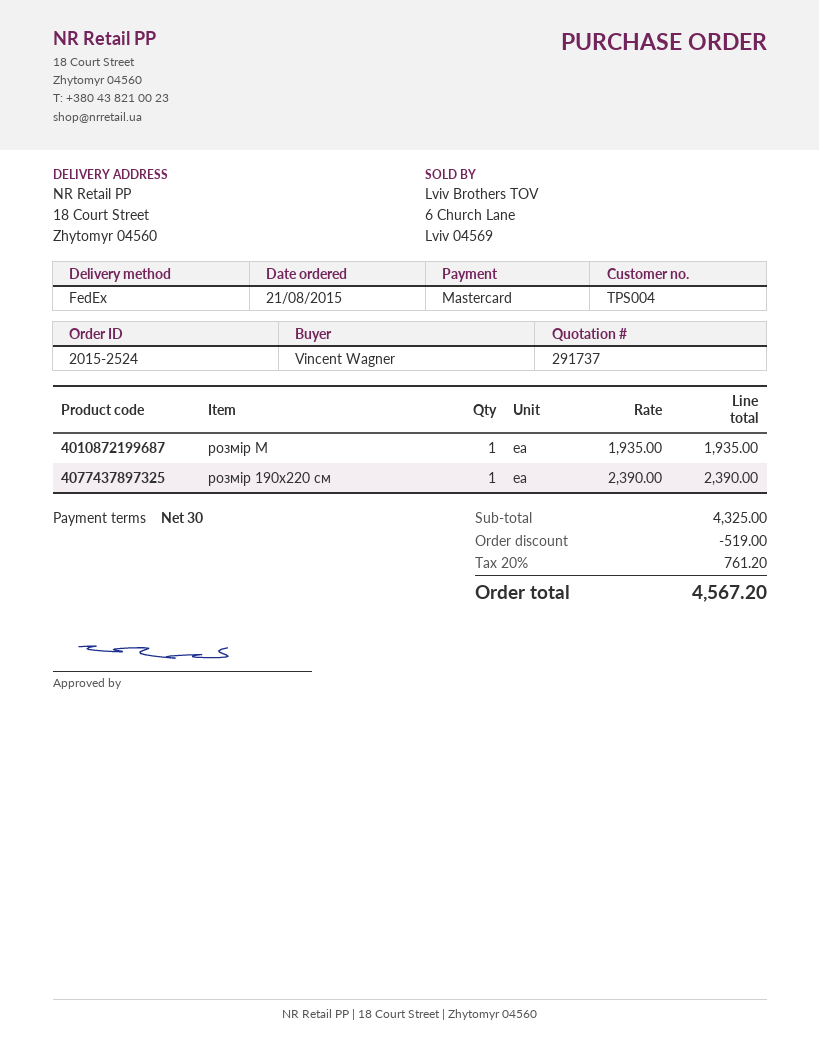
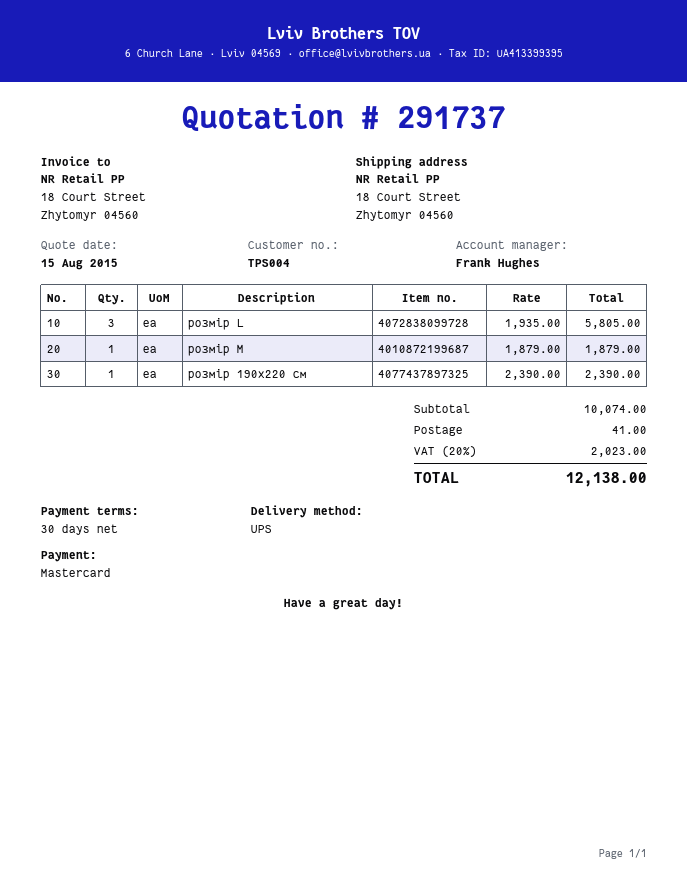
shipping method: FedEx -> UPS
розмір M: 1 x 1935.00 = 1935.00 -> 1 x 1879.00 = 1879.00
розмір L: none -> 3 x 1935.00 = 5805.00
subtotal: 4325.00 -> 10074.00
discount: 519.00 -> none
shipping: none -> 41.00
tax: 20% = 761.20 -> 20% = 2023.00
total: 4567.20 -> 12138.00

